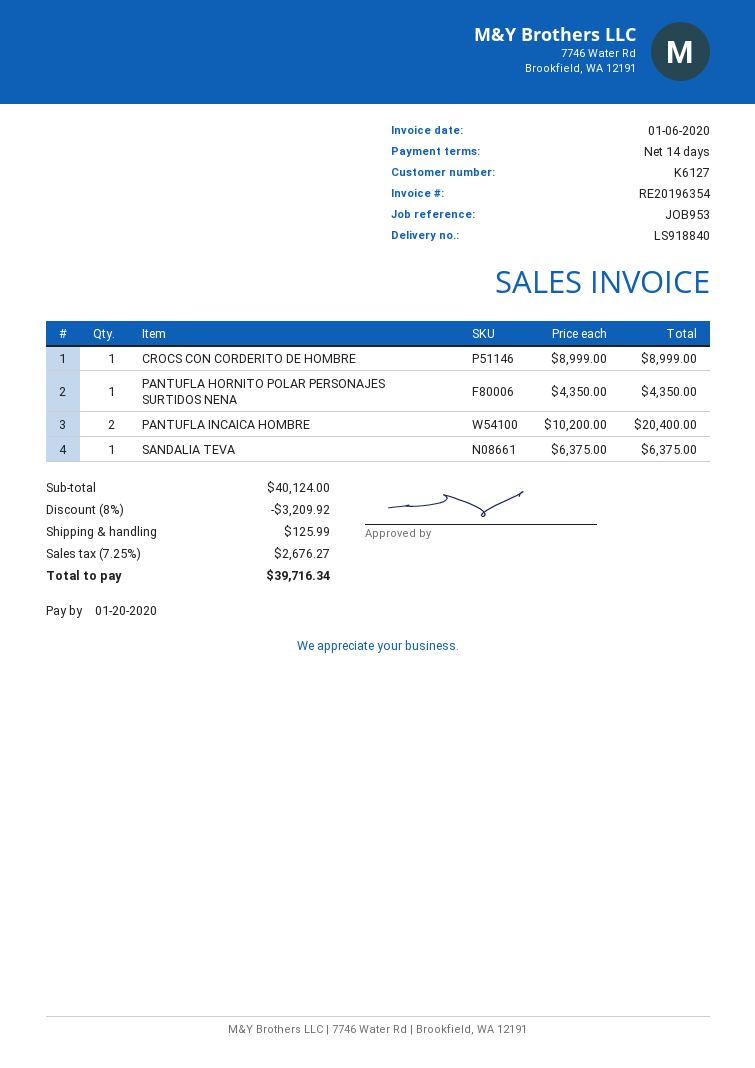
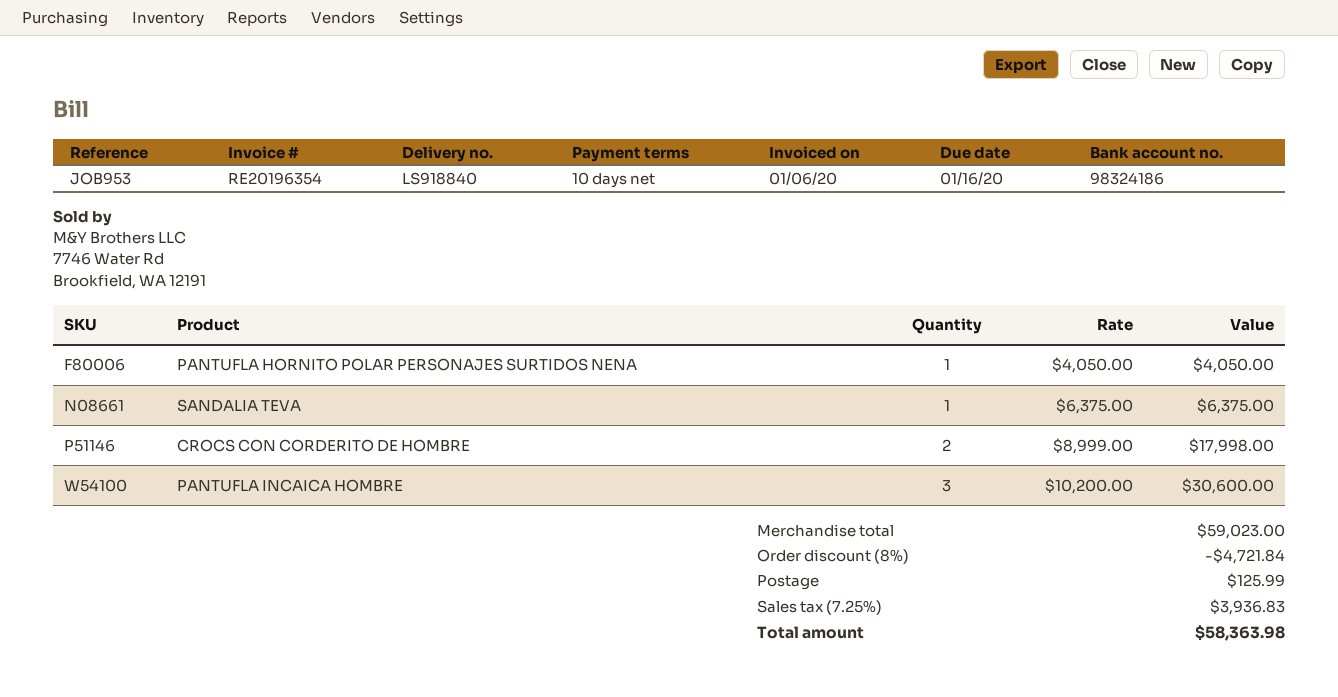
payment terms: 14 days -> 10 days
due date: 2020-01-20 -> 2020-01-16
CROCS CON CORDERITO DE HOMBRE: 1 x 8999.00 = 8999.00 -> 2 x 8999.00 = 17998.00
PANTUFLA HORNITO POLAR PERSONAJES SURTIDOS NENA: 1 x 4350.00 = 4350.00 -> 1 x 4050.00 = 4050.00
PANTUFLA INCAICA HOMBRE: 2 x 10200.00 = 20400.00 -> 3 x 10200.00 = 30600.00
subtotal: 40124.00 -> 59023.00
discount: 8% = 3209.92 -> 8% = 4721.84
tax: 7.25% = 2676.27 -> 7.25% = 3936.83
total: 39716.34 -> 58363.98

